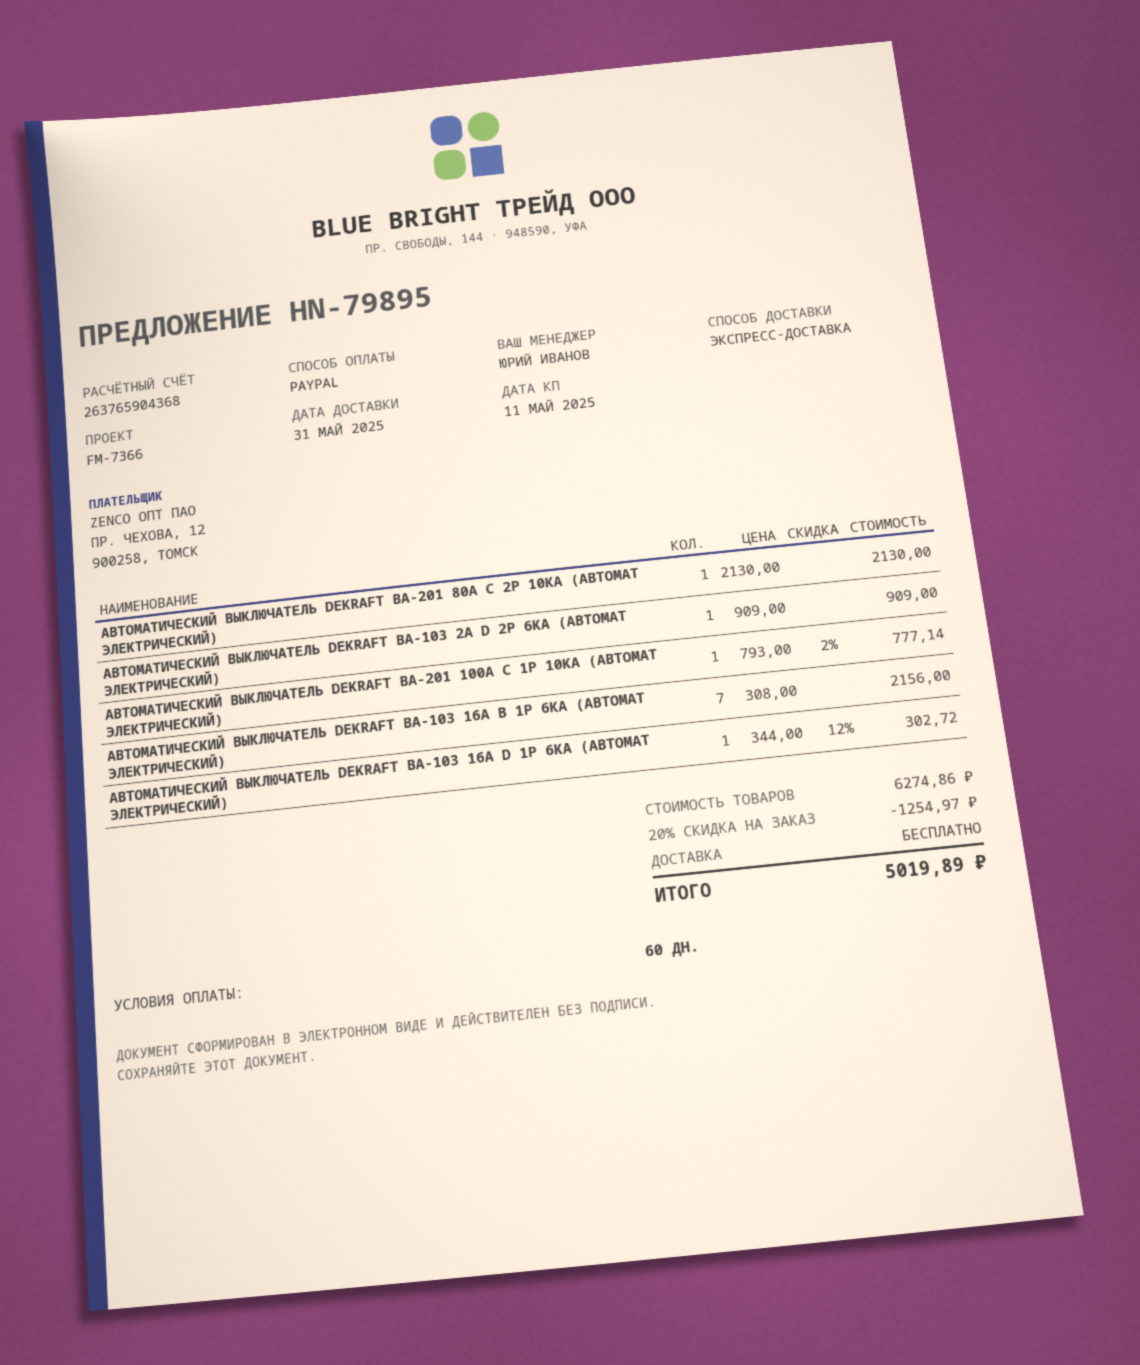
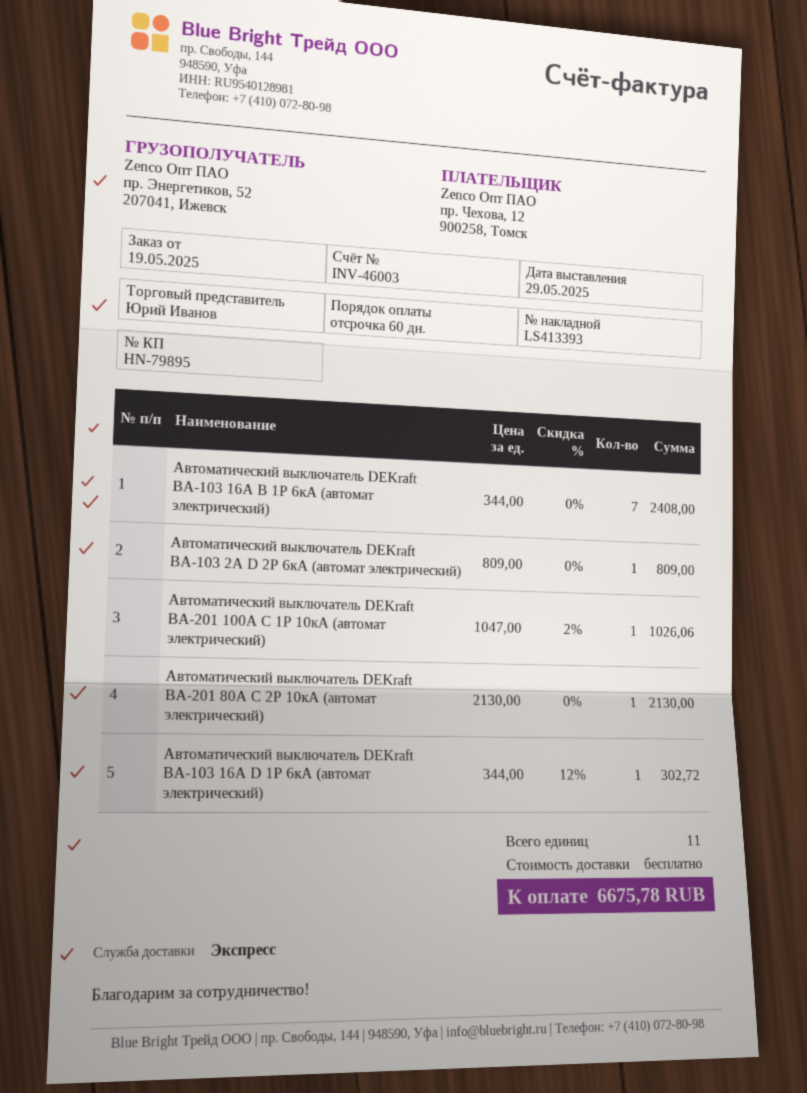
АВТОМАТИЧЕСКИЙ ВЫКЛЮЧАТЕЛЬ DEKRAFT ВА-103 2A D 2P 6КА (АВТОМАТ ЭЛЕКТРИЧЕСКИЙ): 1 x 909.00 = 909.00 -> 1 x 809.00 = 809.00
АВТОМАТИЧЕСКИЙ ВЫКЛЮЧАТЕЛЬ DEKRAFT ВА-201 100A C 1P 10КА (АВТОМАТ ЭЛЕКТРИЧЕСКИЙ): 1 x 793.00 - 2% = 777.14 -> 1 x 1047.00 - 2% = 1026.06
АВТОМАТИЧЕСКИЙ ВЫКЛЮЧАТЕЛЬ DEKRAFT ВА-103 16A B 1P 6КА (АВТОМАТ ЭЛЕКТРИЧЕСКИЙ): 7 x 308.00 = 2156.00 -> 7 x 344.00 = 2408.00
discount: 20% = 1254.97 -> none
total: 5019.89 -> 6675.78

